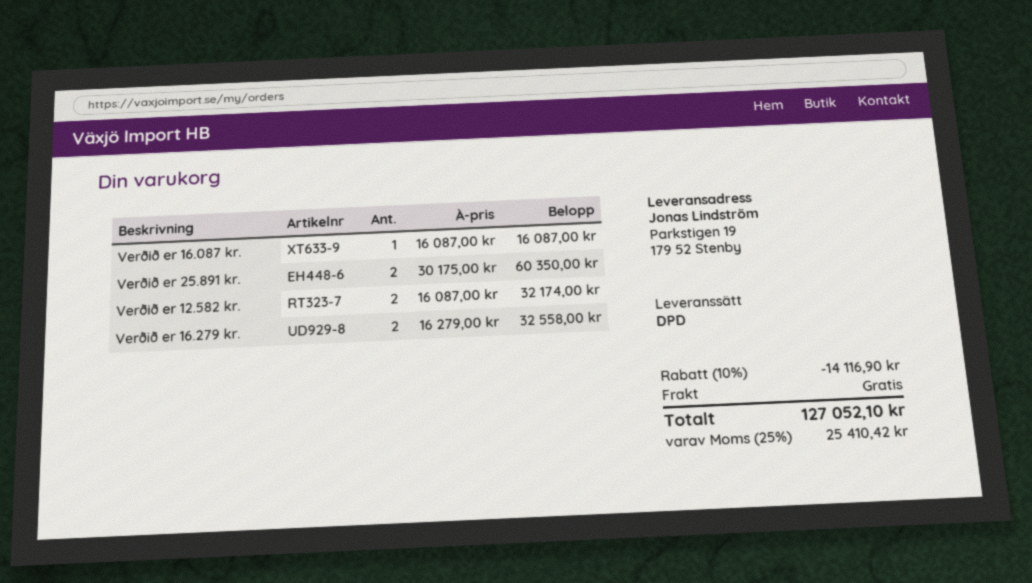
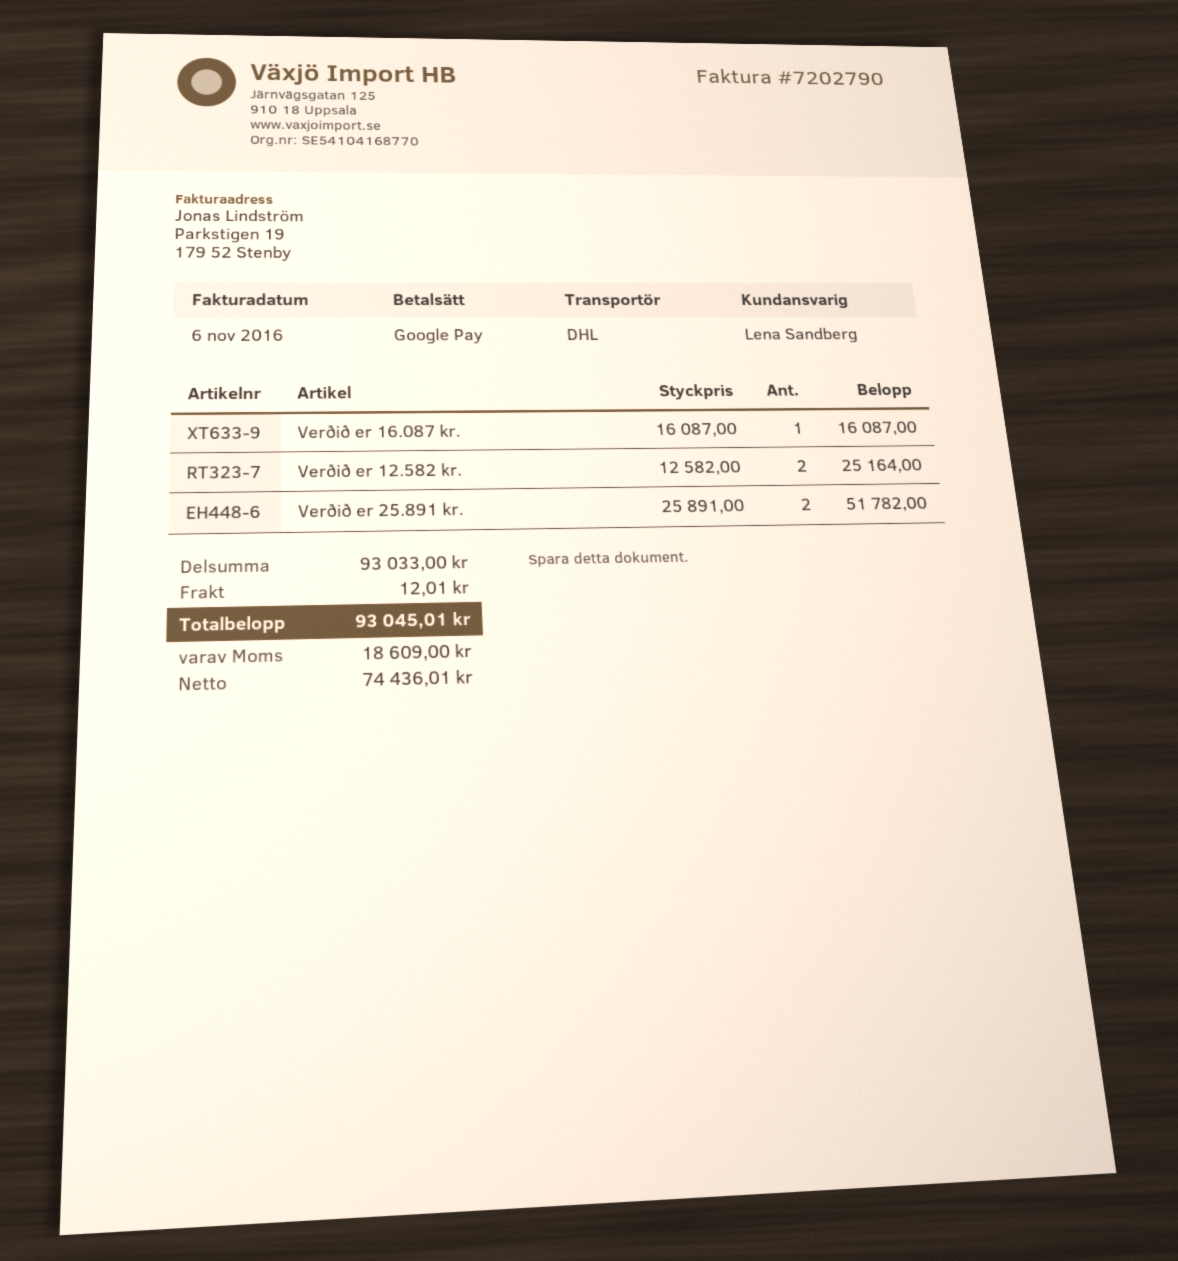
shipping method: DPD -> DHL
Verðið er 25.891 kr.: 2 x 30175.00 = 60350.00 -> 2 x 25891.00 = 51782.00
Verðið er 12.582 kr.: 2 x 16087.00 = 32174.00 -> 2 x 12582.00 = 25164.00
Verðið er 16.279 kr.: 2 x 16279.00 = 32558.00 -> none
discount: 10% = 14116.90 -> none
shipping: 0.00 -> 12.01
tax: 25410.42 -> 18609.00
total: 127052.10 -> 93045.01

